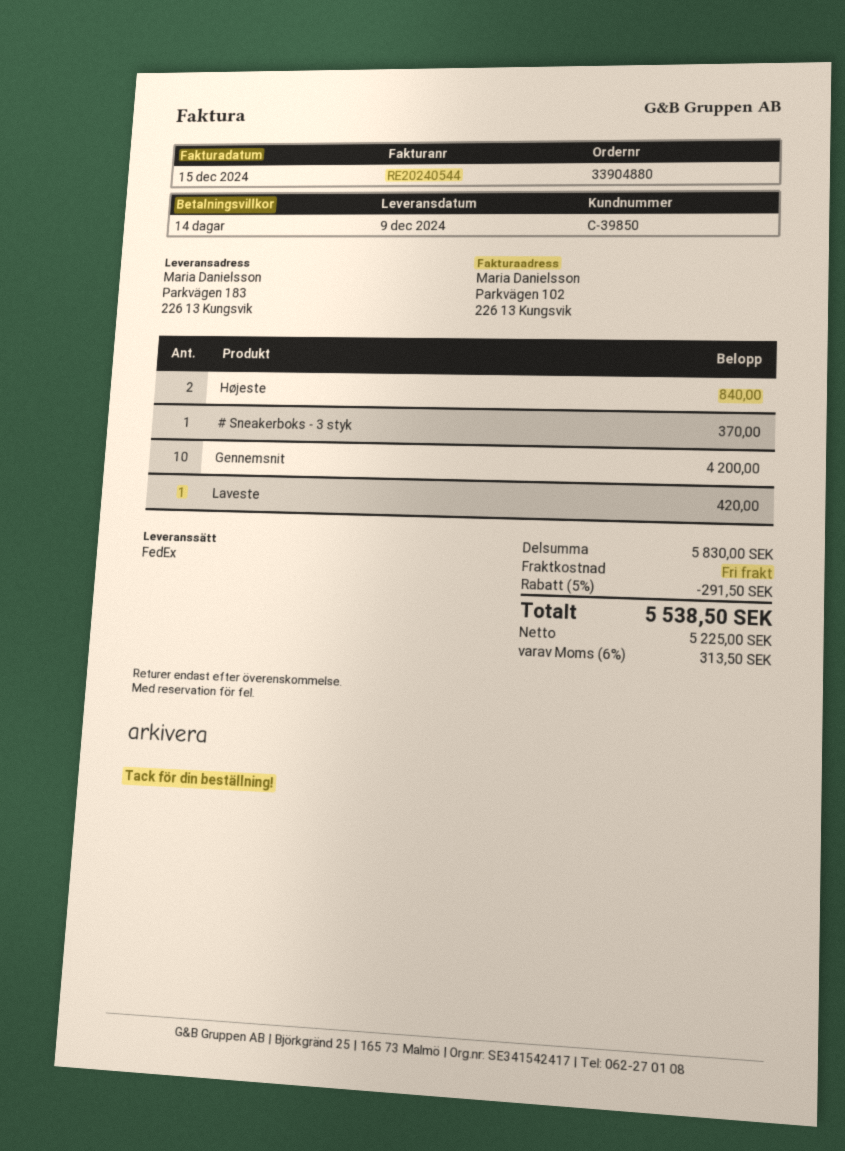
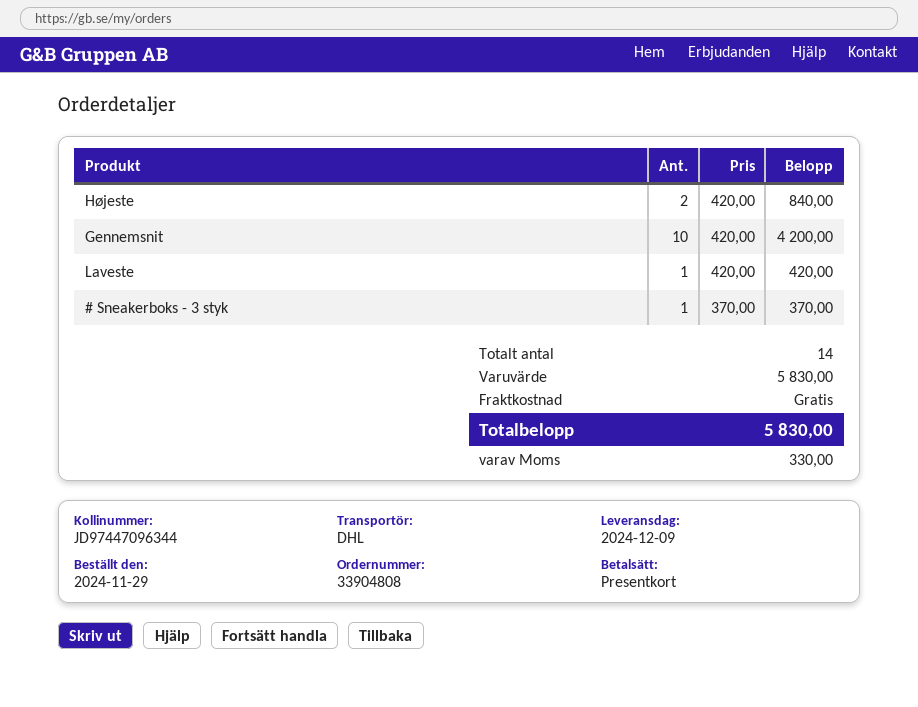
order number: 33904880 -> 33904808
shipping method: FedEx -> DHL
discount: 5% = 291.50 -> none
tax: 313.50 -> 330.00
total: 5538.50 -> 5830.00

